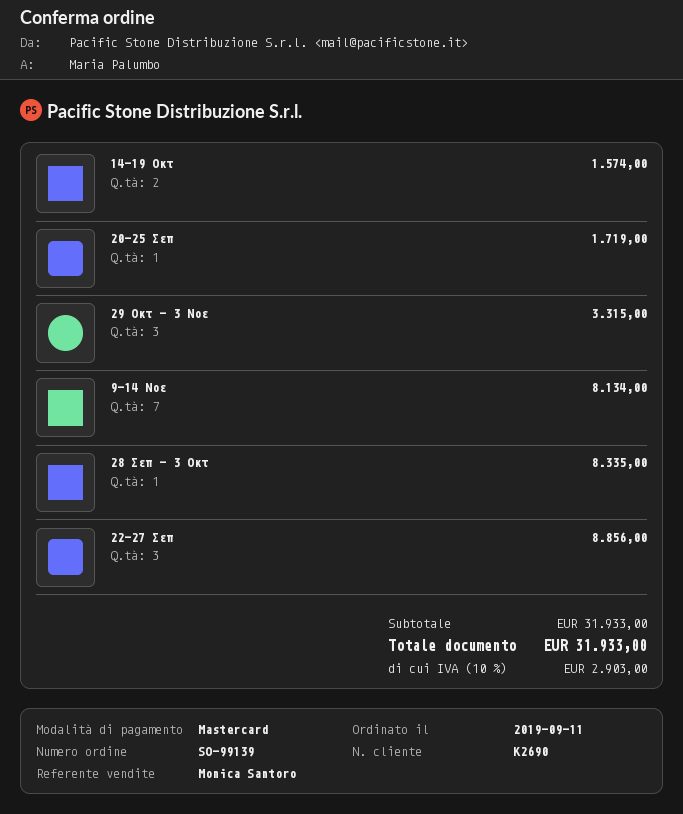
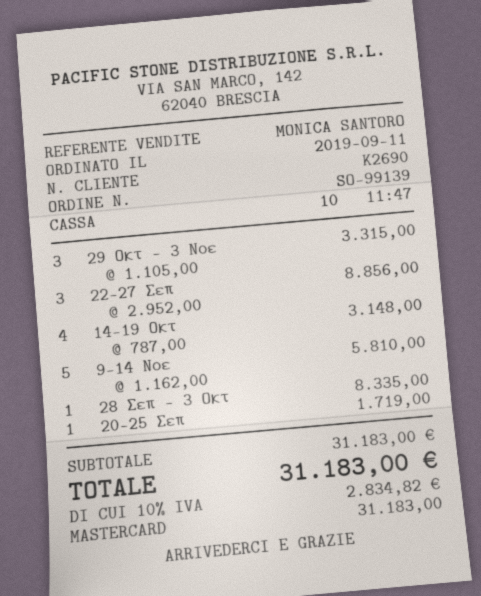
14–19 Οκτ: 2 for 1574.00 -> 4 for 3148.00
9–14 Νοε: 7 for 8134.00 -> 5 for 5810.00
subtotal: 31933.00 -> 31183.00
tax: 10% = 2903.00 -> 10% = 2834.82
total: 31933.00 -> 31183.00

